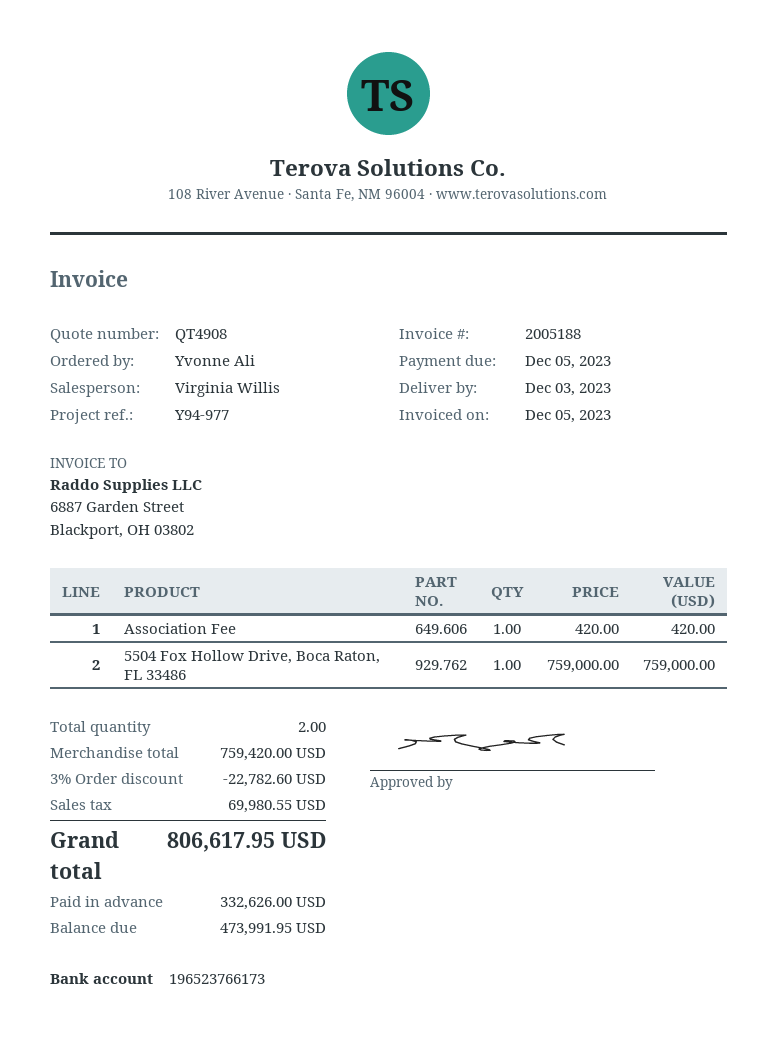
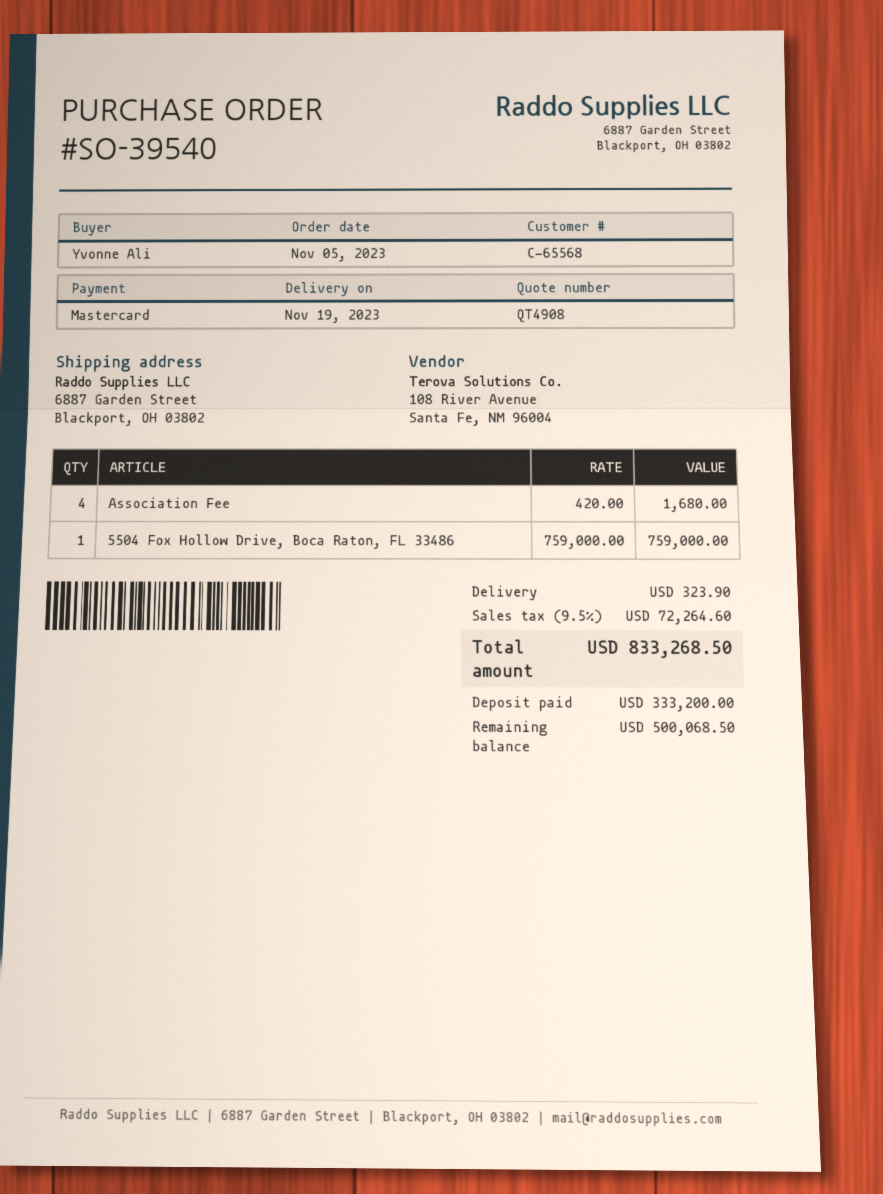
delivery date: 2023-12-03 -> 2023-11-19
Association Fee: 1 x 420.00 = 420.00 -> 4 x 420.00 = 1680.00
discount: 3% = 22782.60 -> none
shipping: none -> 323.90
tax: 69980.55 -> 72264.60
total: 806617.95 -> 833268.50
deposit: 332626.00 -> 333200.00
balance: 473991.95 -> 500068.50

